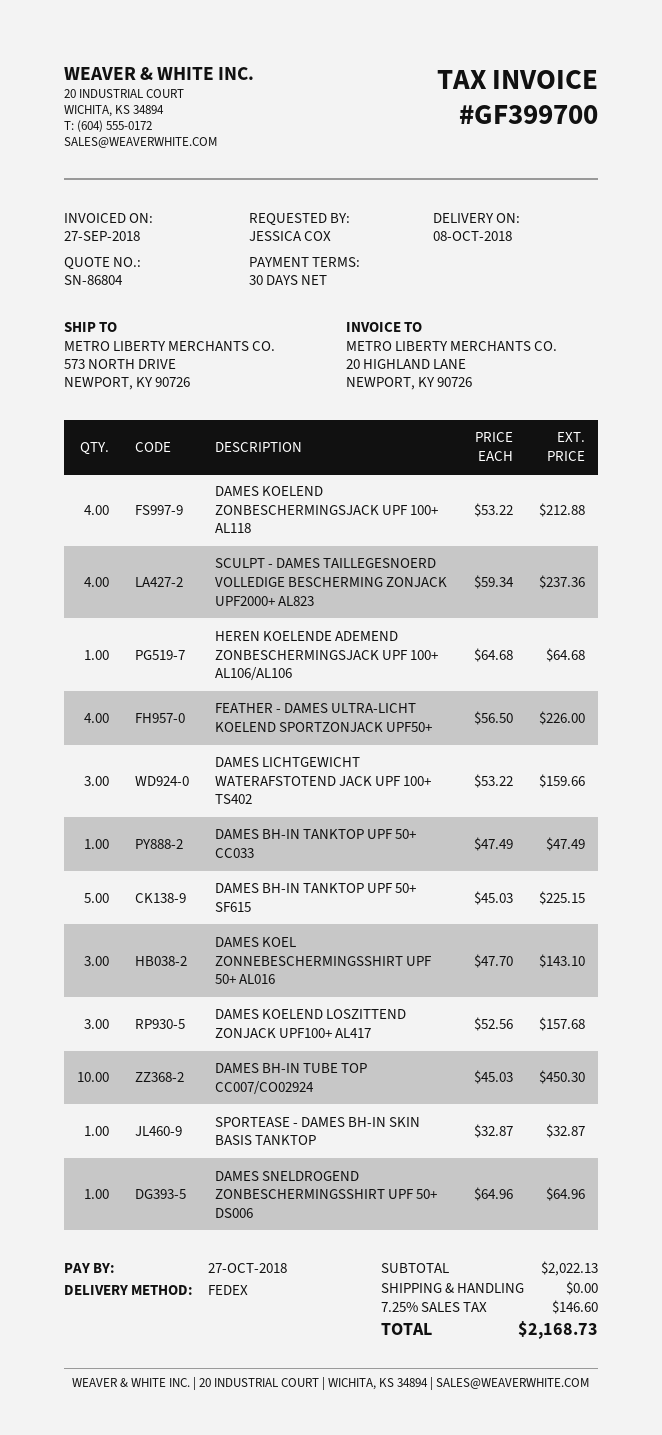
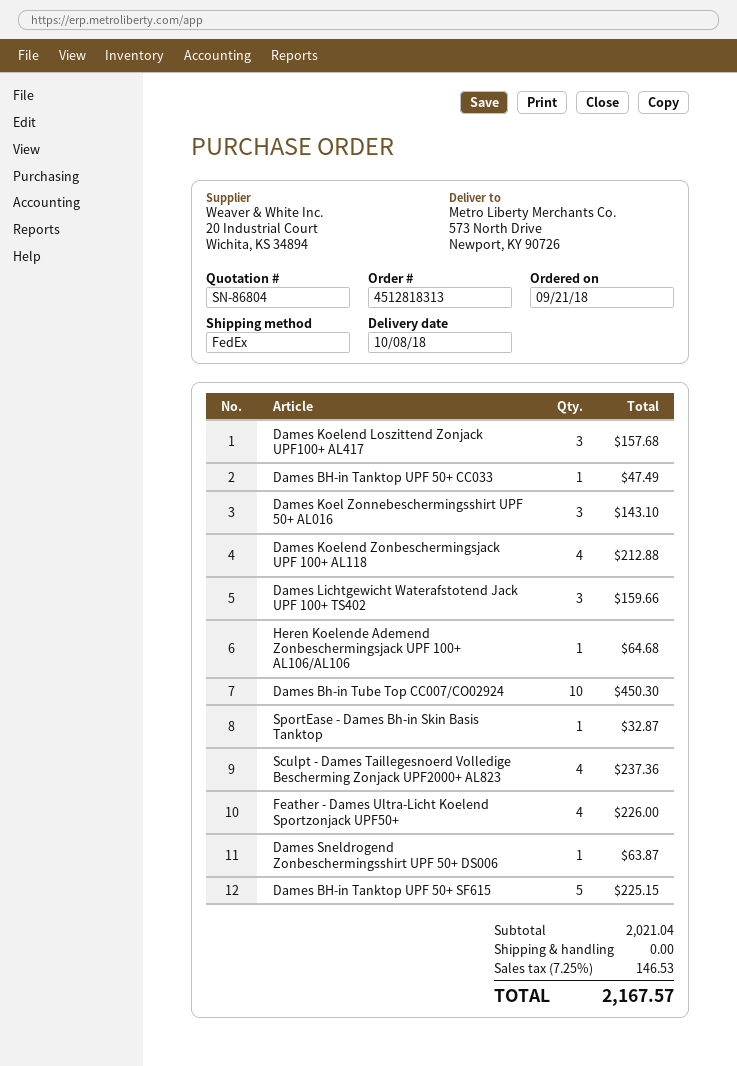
DAMES SNELDROGEND ZONBESCHERMINGSSHIRT UPF 50+ DS006: 1 for 64.96 -> 1 for 63.87
subtotal: 2022.13 -> 2021.04
tax: 7.25% = 146.60 -> 7.25% = 146.53
total: 2168.73 -> 2167.57

